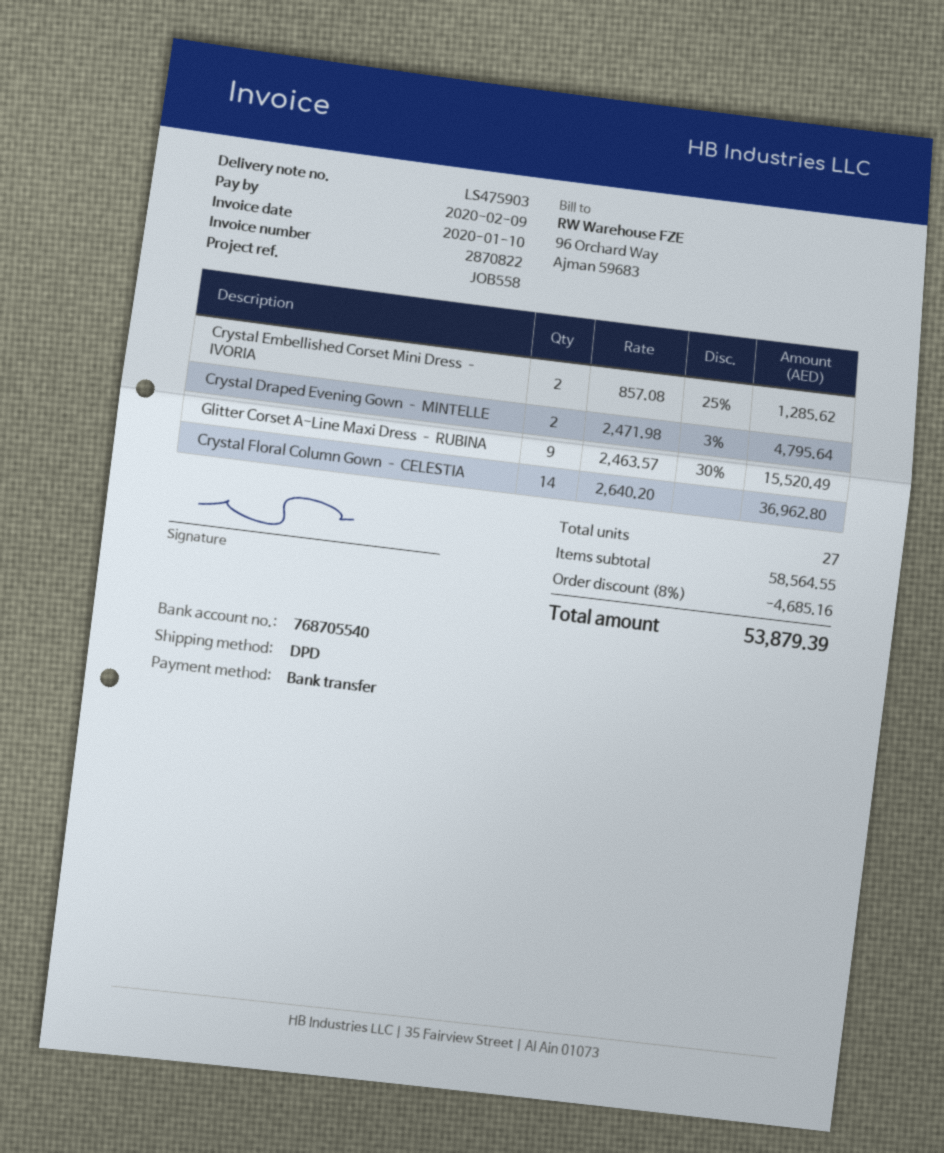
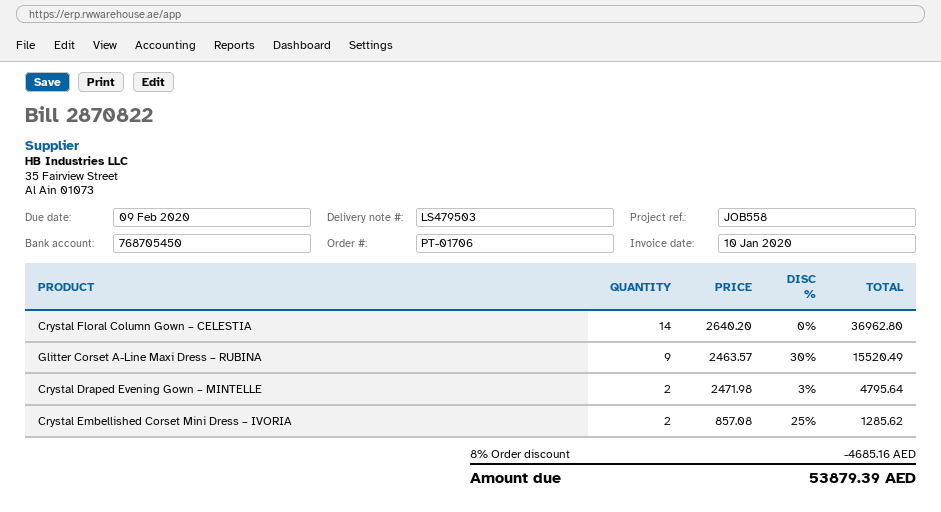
delivery note number: LS475903 -> LS479503
bank account: 768705540 -> 768705450

